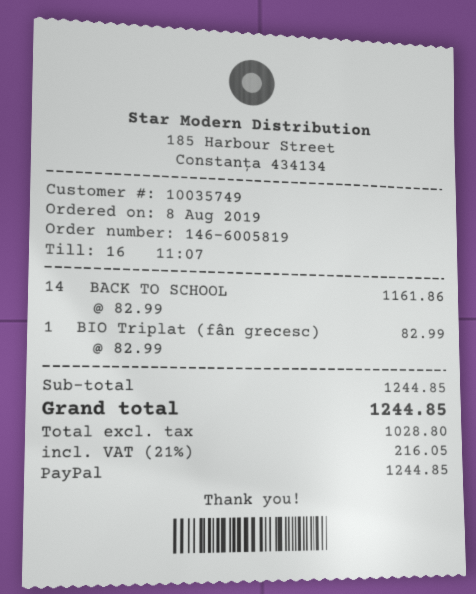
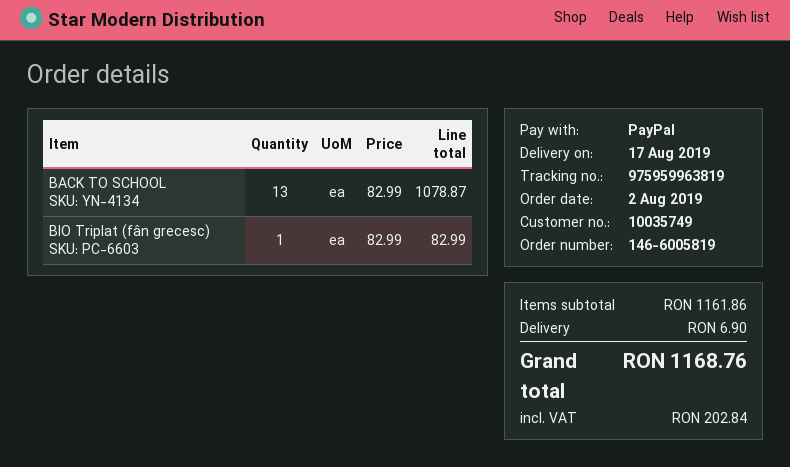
order date: 2019-08-08 -> 2019-08-02
BACK TO SCHOOL: 14 x 82.99 = 1161.86 -> 13 x 82.99 = 1078.87
subtotal: 1244.85 -> 1161.86
shipping: none -> 6.90
tax: 216.05 -> 202.84
total: 1244.85 -> 1168.76

